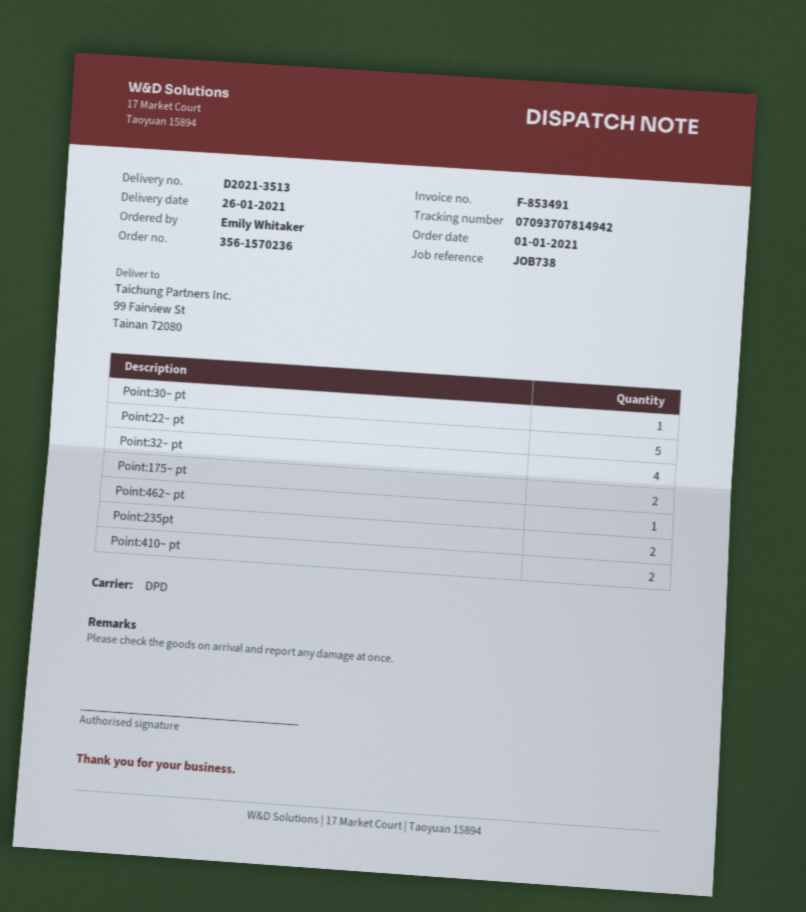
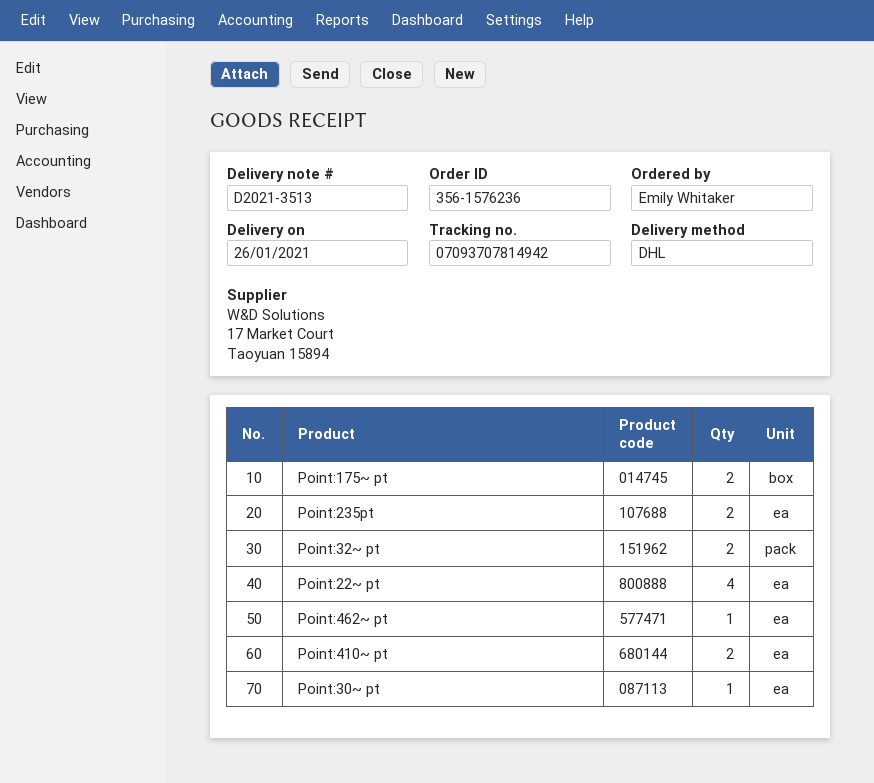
order number: 356-1570236 -> 356-1576236
shipping method: DPD -> DHL
Point:22~ pt: 5 -> 4
Point:32~ pt: 4 -> 2

